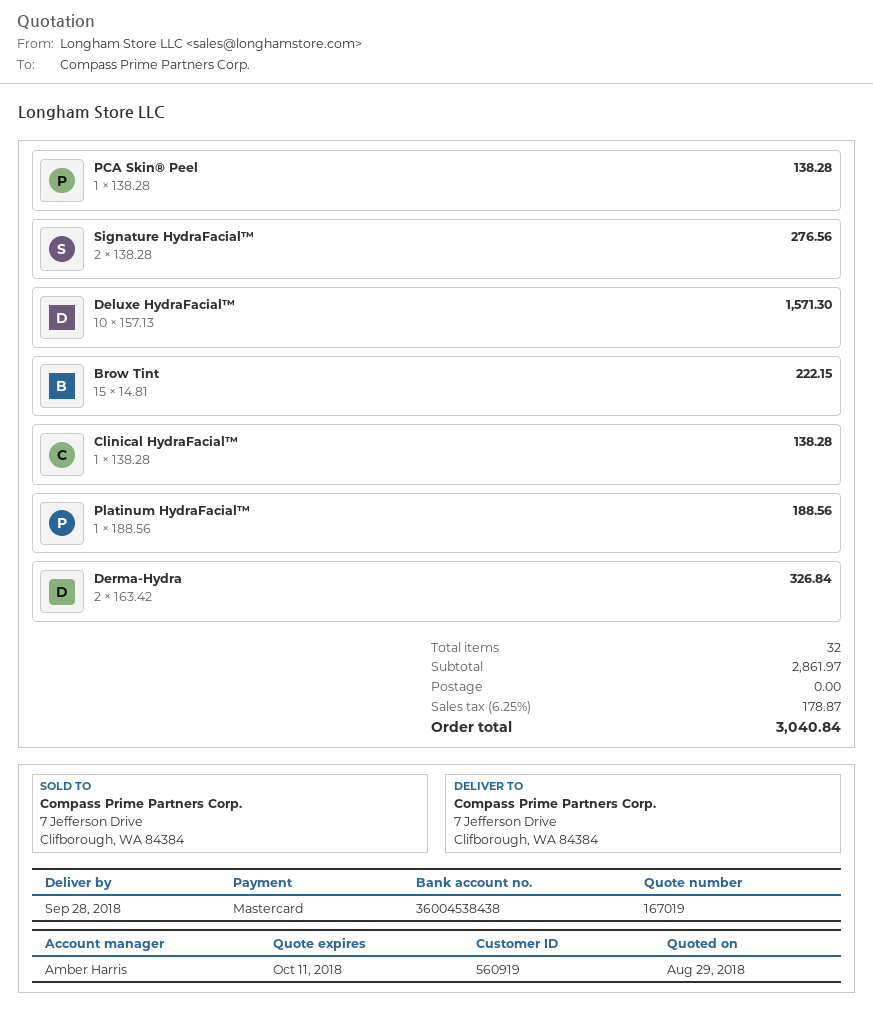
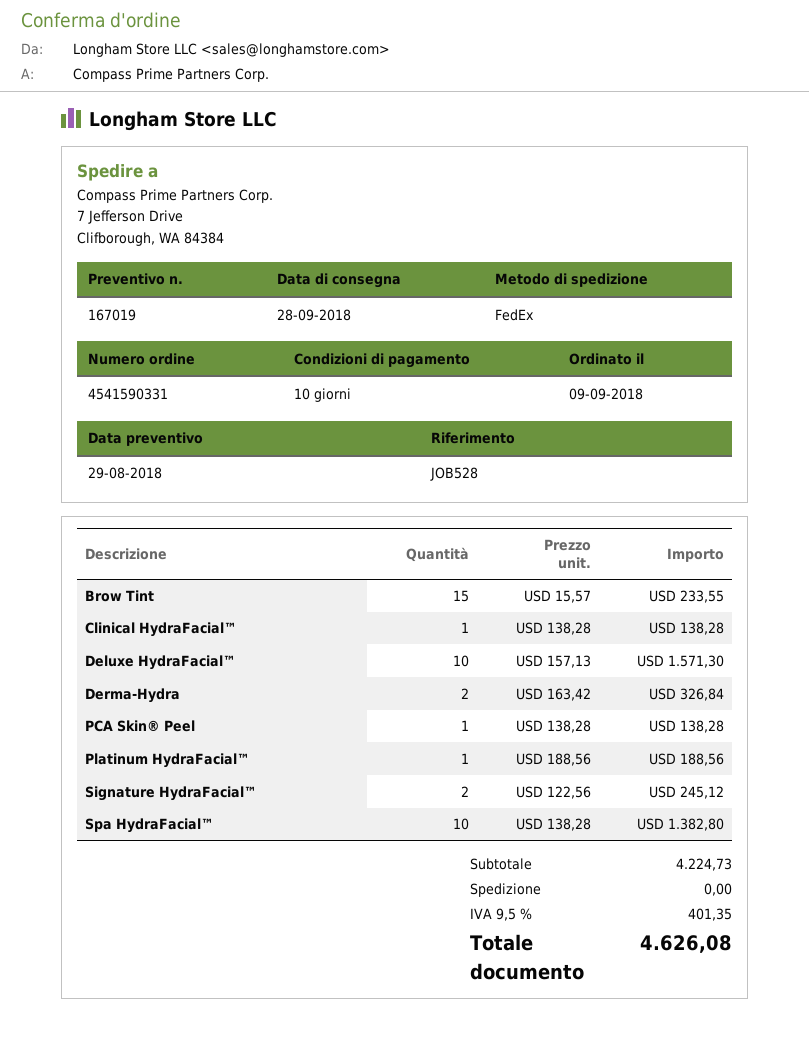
Signature HydraFacial™: 2 x 138.28 = 276.56 -> 2 x 122.56 = 245.12
Brow Tint: 15 x 14.81 = 222.15 -> 15 x 15.57 = 233.55
Spa HydraFacial™: none -> 10 x 138.28 = 1382.80
subtotal: 2861.97 -> 4224.73
tax: 6.25% = 178.87 -> 9.5% = 401.35
total: 3040.84 -> 4626.08

